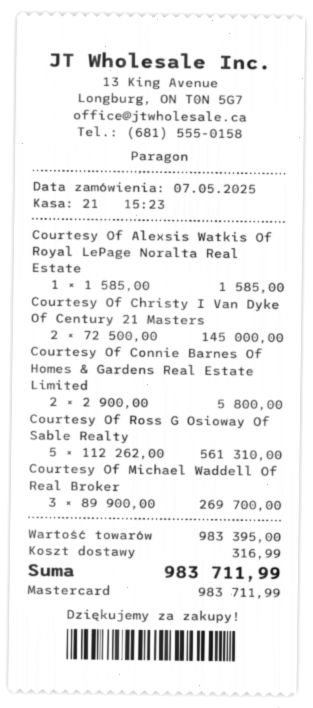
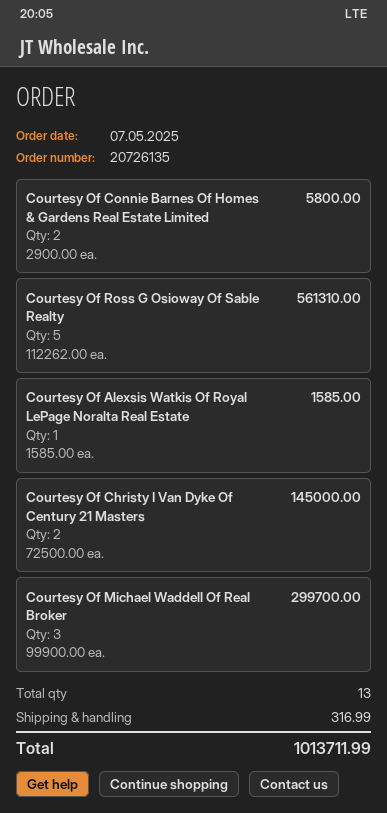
Courtesy Of Michael Waddell Of Real Broker: 3 x 89900.00 = 269700.00 -> 3 x 99900.00 = 299700.00
total: 983711.99 -> 1013711.99

